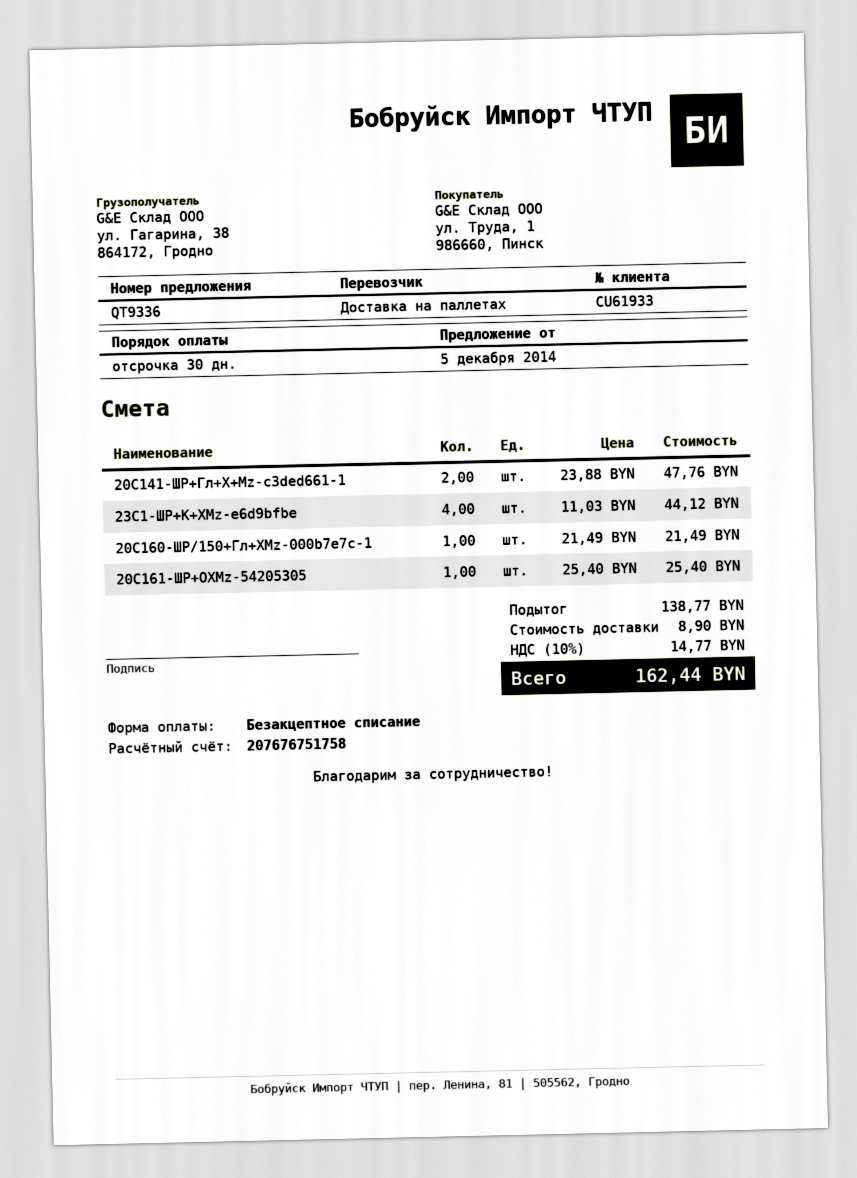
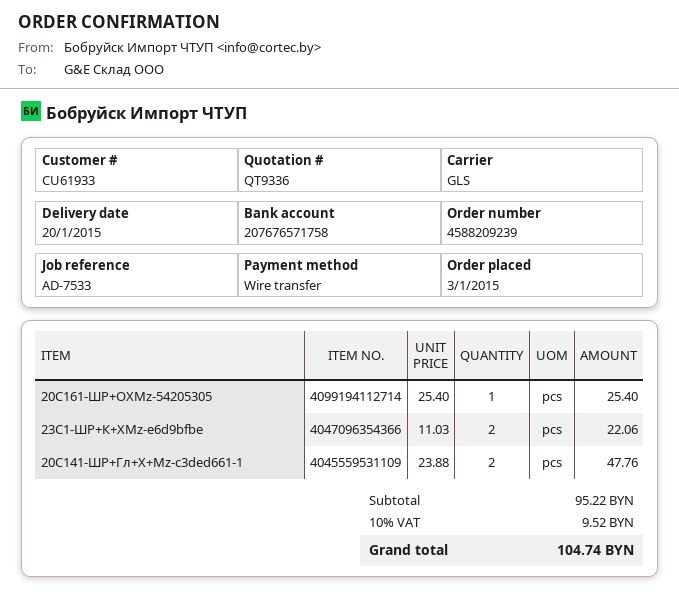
payment method: direct debit -> bank transfer
bank account: 207676751758 -> 207676571758
shipping method: pallet freight -> GLS
23С1-ШР+К+ХМz-e6d9bfbe: 4 x 11.03 = 44.12 -> 2 x 11.03 = 22.06
20С160-ШР/150+Гл+ХМz-000b7e7c-1: 1 x 21.49 = 21.49 -> none
subtotal: 138.77 -> 95.22
shipping: 8.90 -> none
tax: 10% = 14.77 -> 10% = 9.52
total: 162.44 -> 104.74

